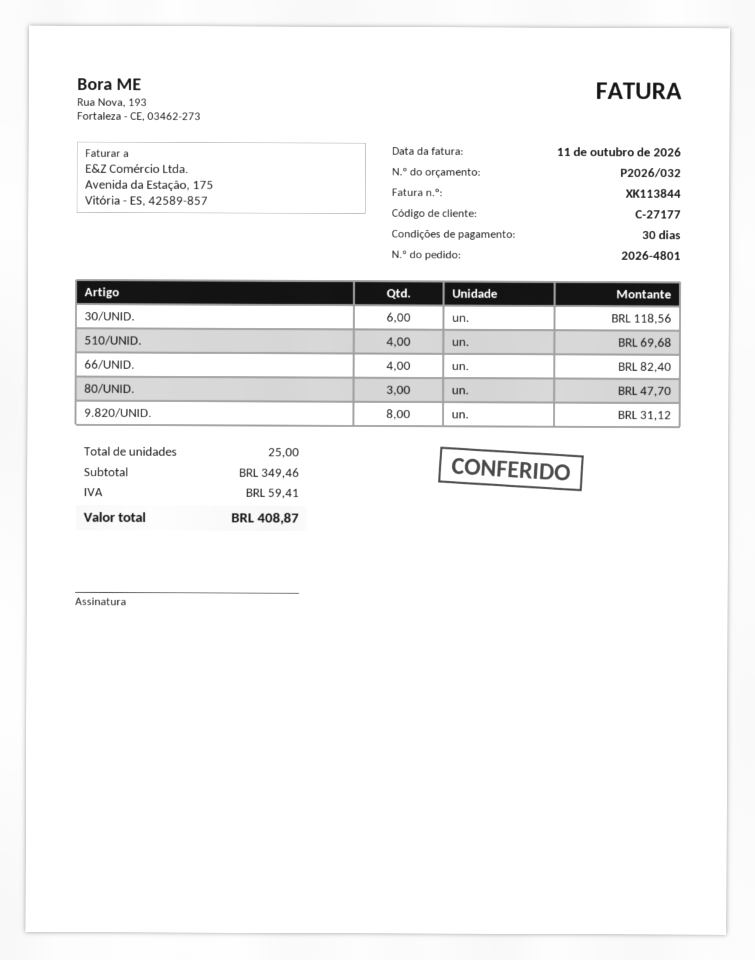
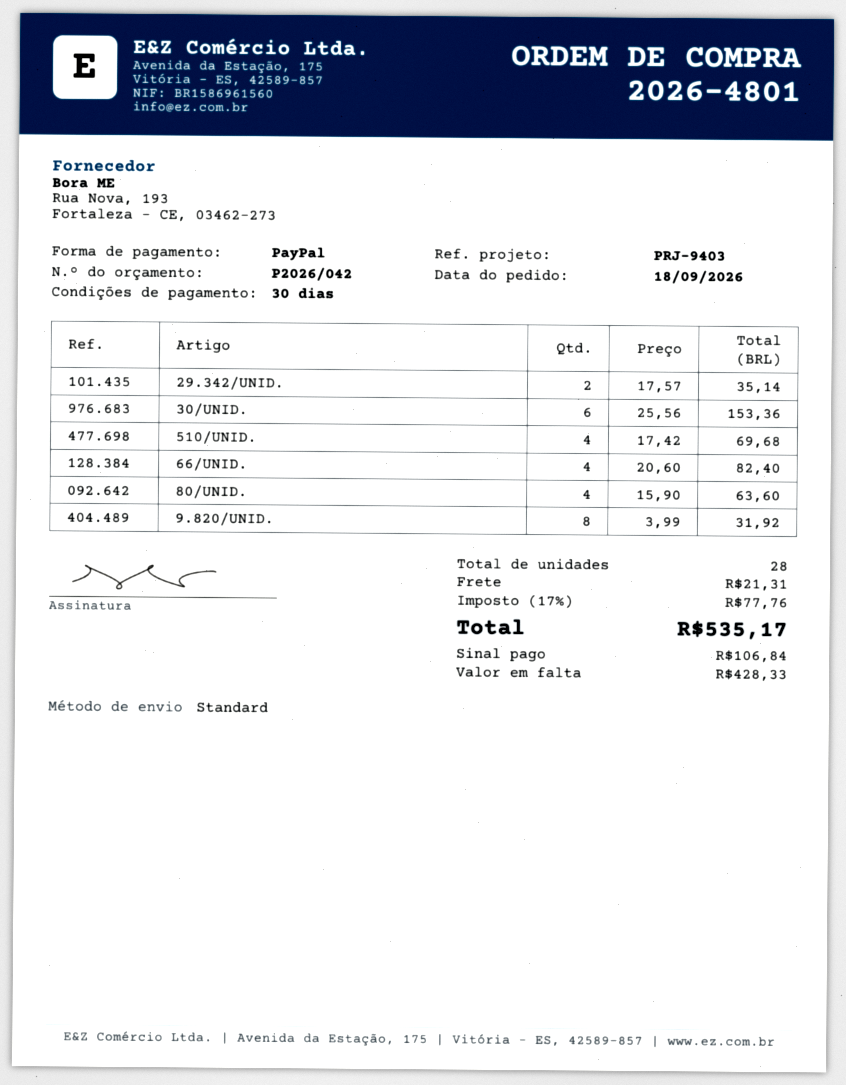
quote number: P2026/032 -> P2026/042
30/UNID.: 6 for 118.56 -> 6 for 153.36
80/UNID.: 3 for 47.70 -> 4 for 63.60
9.820/UNID.: 8 for 31.12 -> 8 for 31.92
29.342/UNID.: none -> 2 for 35.14
total quantity: 25 -> 28
shipping: none -> 21.31
tax: 59.41 -> 77.76
total: 408.87 -> 535.17

